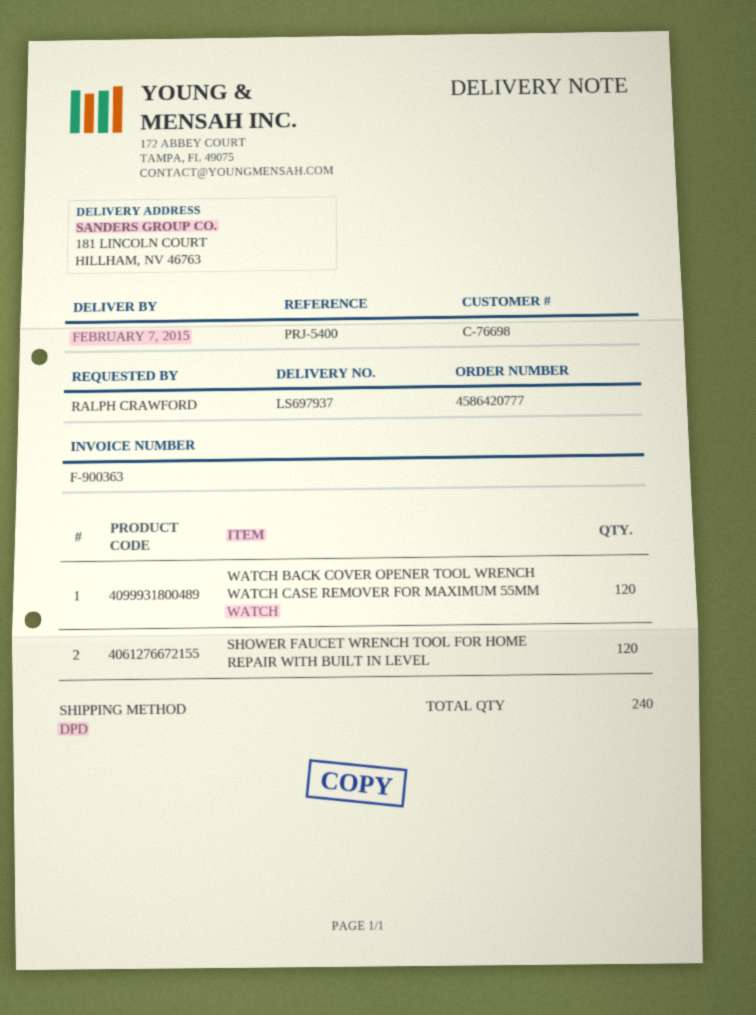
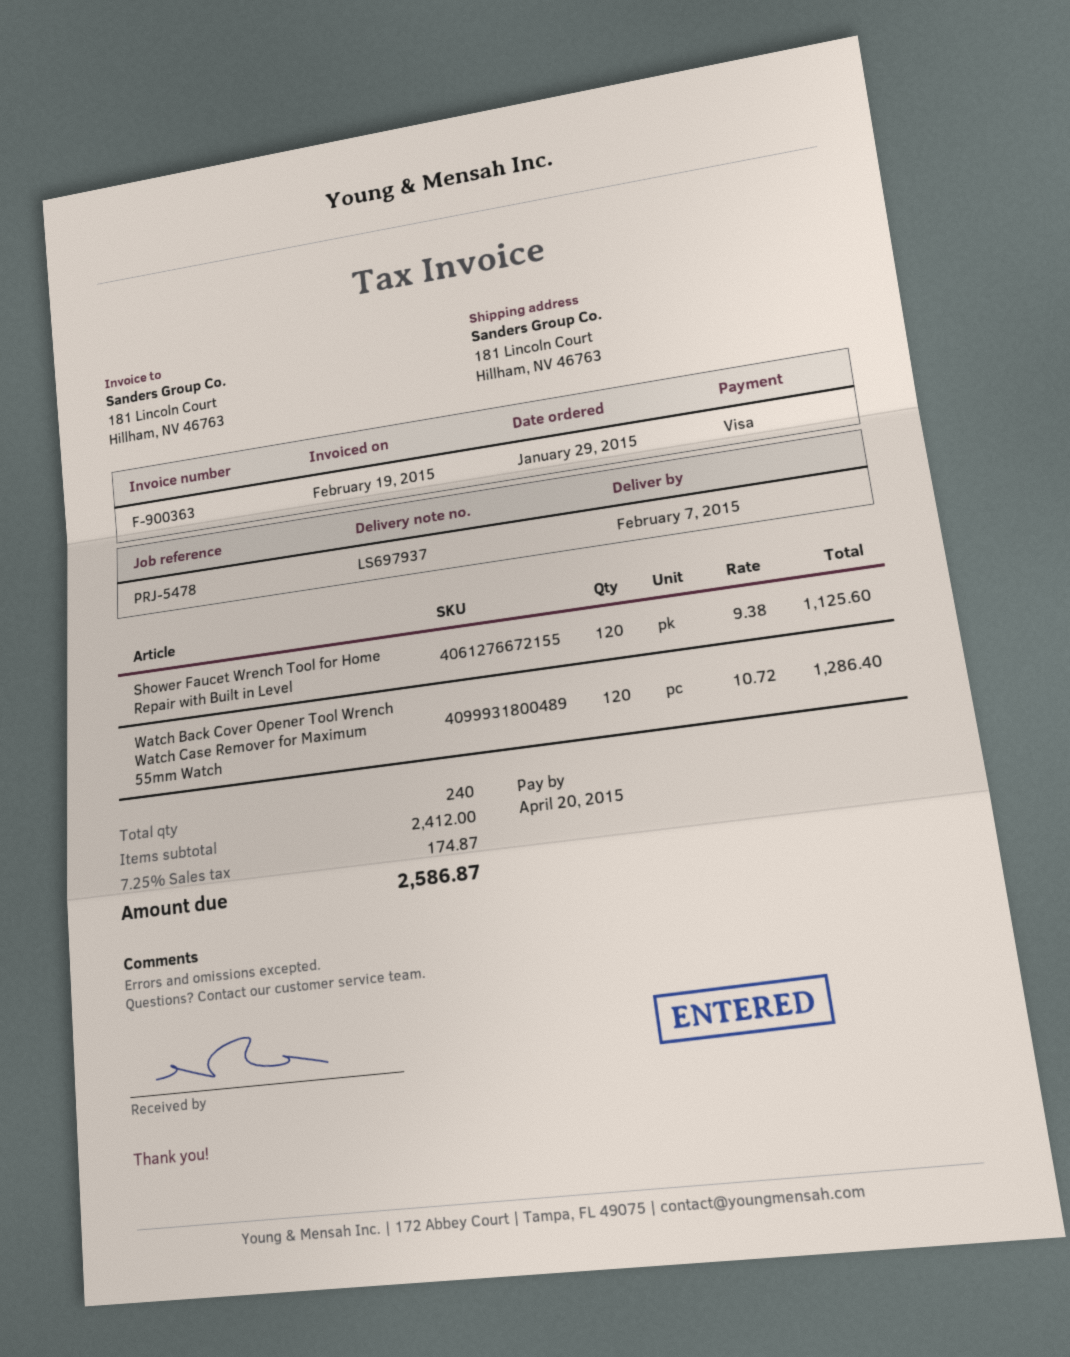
reference: PRJ-5400 -> PRJ-5478

